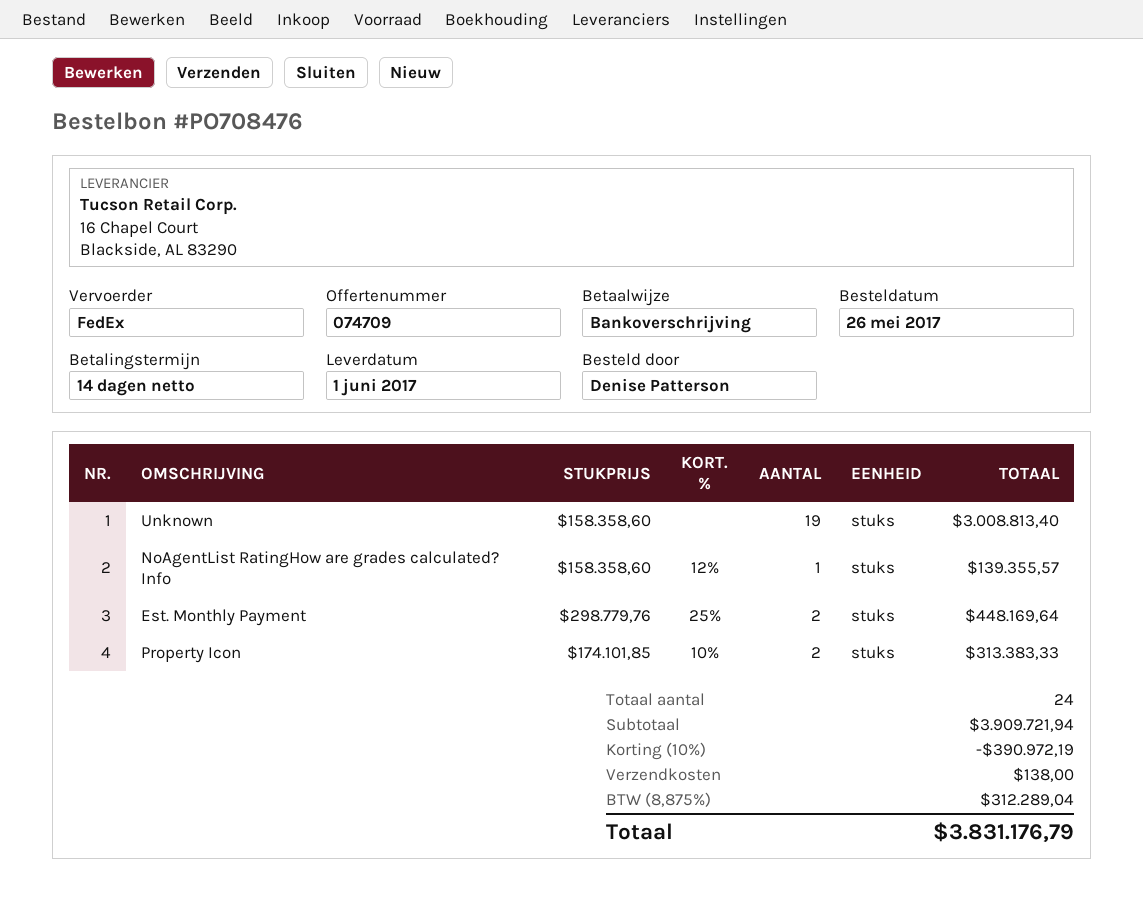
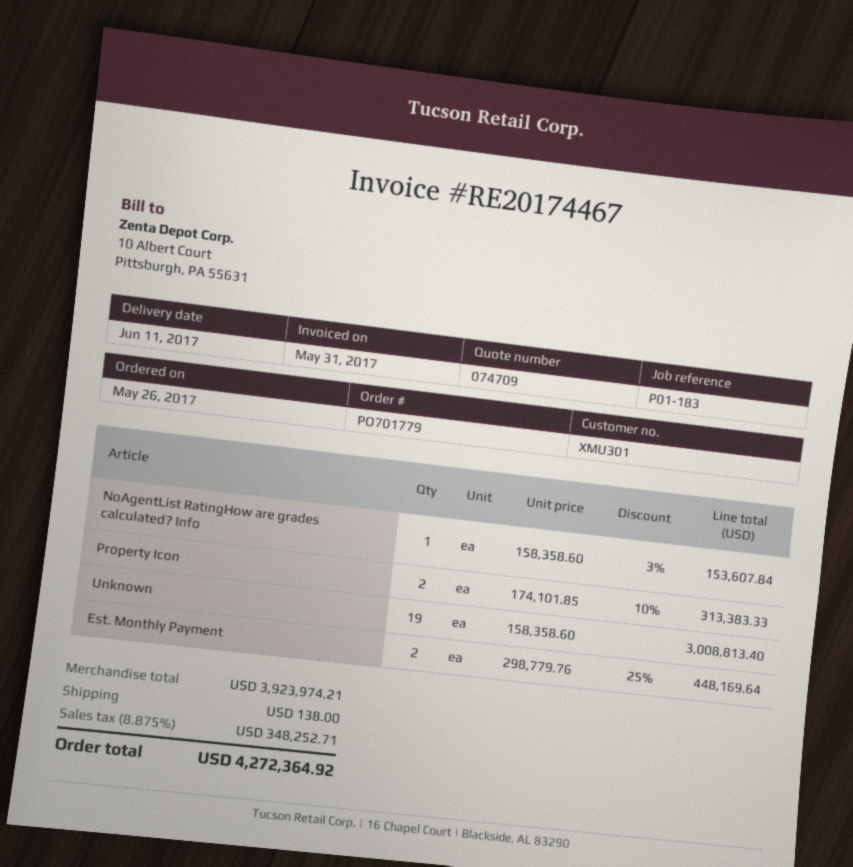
order number: PO708476 -> PO701779
delivery date: 2017-06-01 -> 2017-06-11
NoAgentList RatingHow are grades calculated? Info: 1 x 158358.60 - 12% = 139355.57 -> 1 x 158358.60 - 3% = 153607.84
subtotal: 3909721.94 -> 3923974.21
discount: 10% = 390972.19 -> none
tax: 8.875% = 312289.04 -> 8.875% = 348252.71
total: 3831176.79 -> 4272364.92

